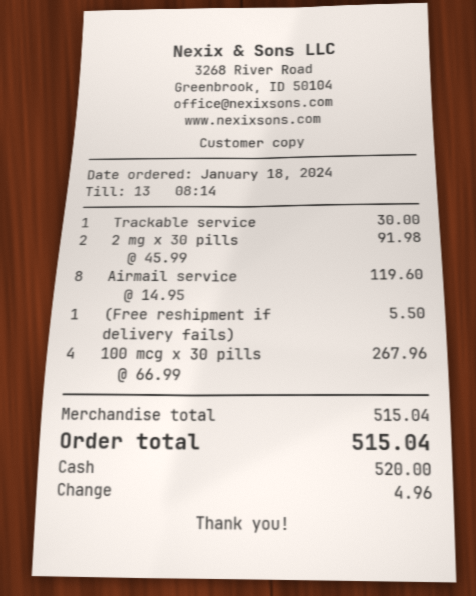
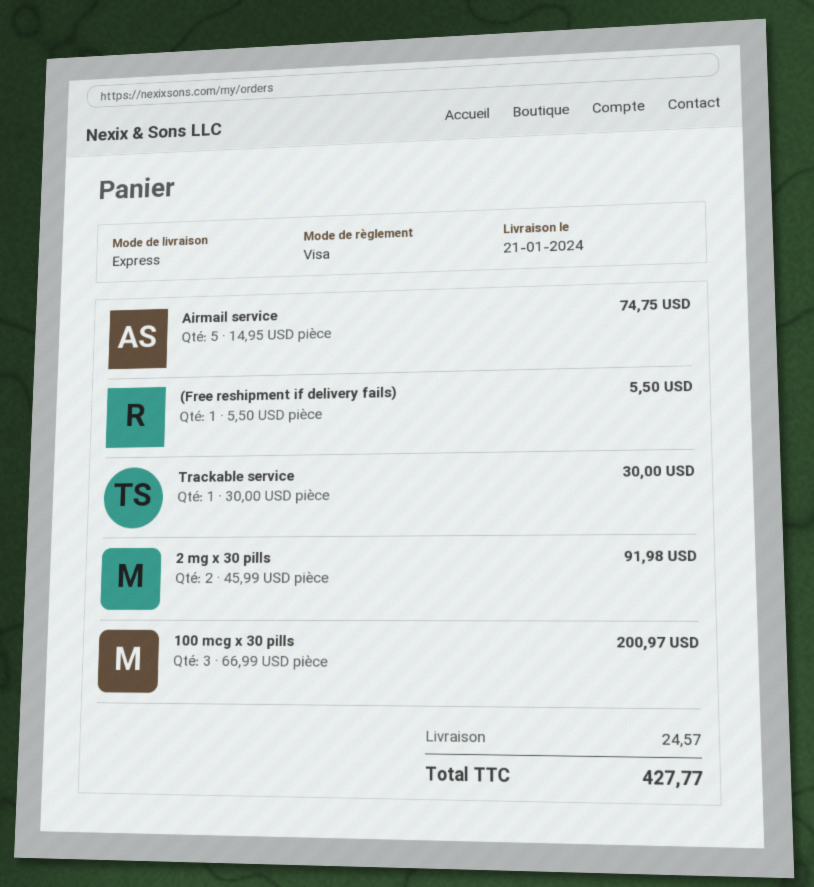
payment method: cash -> Visa
Airmail service: 8 x 14.95 = 119.60 -> 5 x 14.95 = 74.75
100 mcg x 30 pills: 4 x 66.99 = 267.96 -> 3 x 66.99 = 200.97
shipping: none -> 24.57
total: 515.04 -> 427.77

